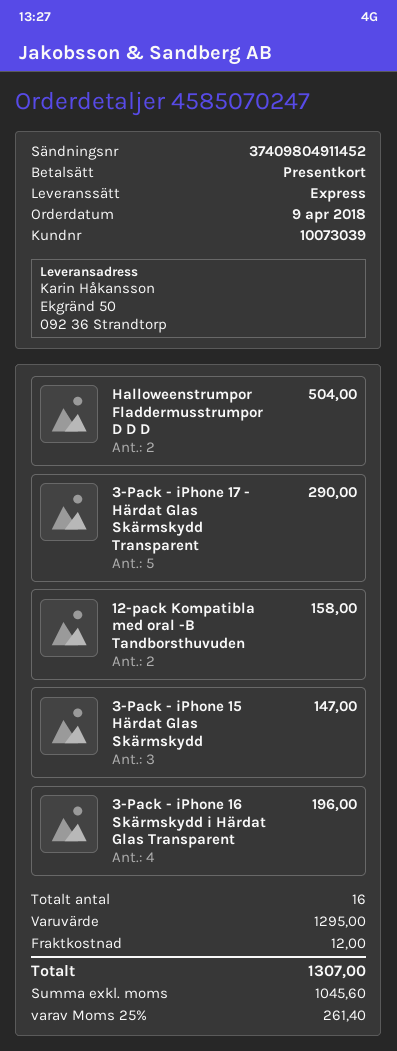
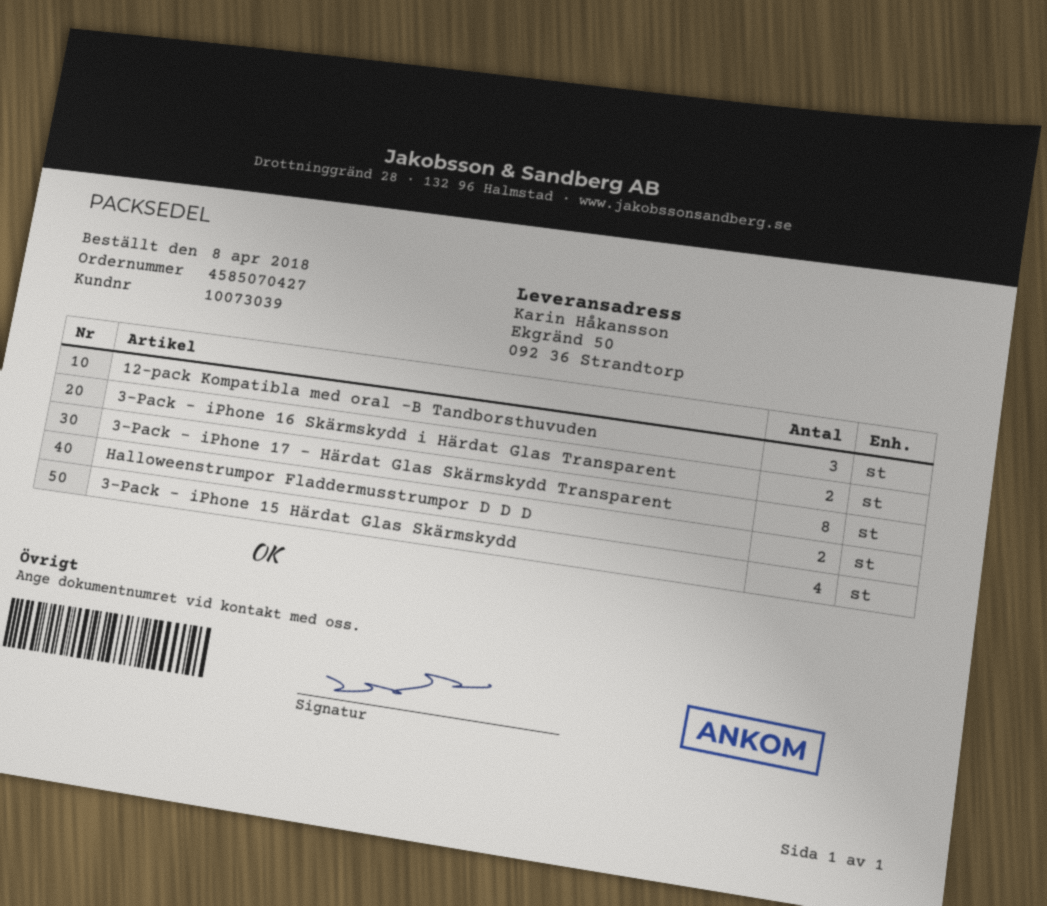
order number: 4585070247 -> 4585070427
order date: 2018-04-09 -> 2018-04-08
3-Pack - iPhone 17 - Härdat Glas Skärmskydd Transparent: 5 -> 8
12-pack Kompatibla med oral -B Tandborsthuvuden: 2 -> 3
3-Pack - iPhone 15 Härdat Glas Skärmskydd: 3 -> 4
3-Pack - iPhone 16 Skärmskydd i Härdat Glas Transparent: 4 -> 2

